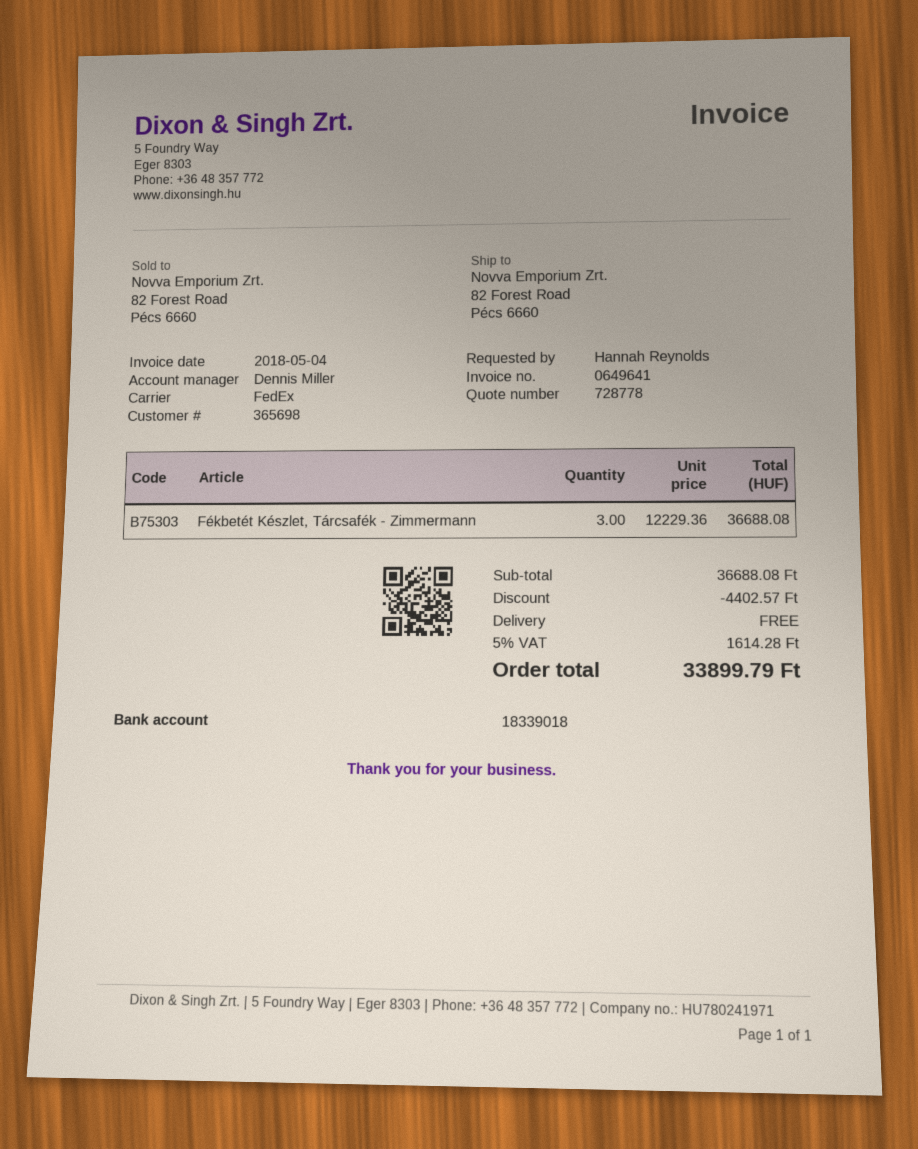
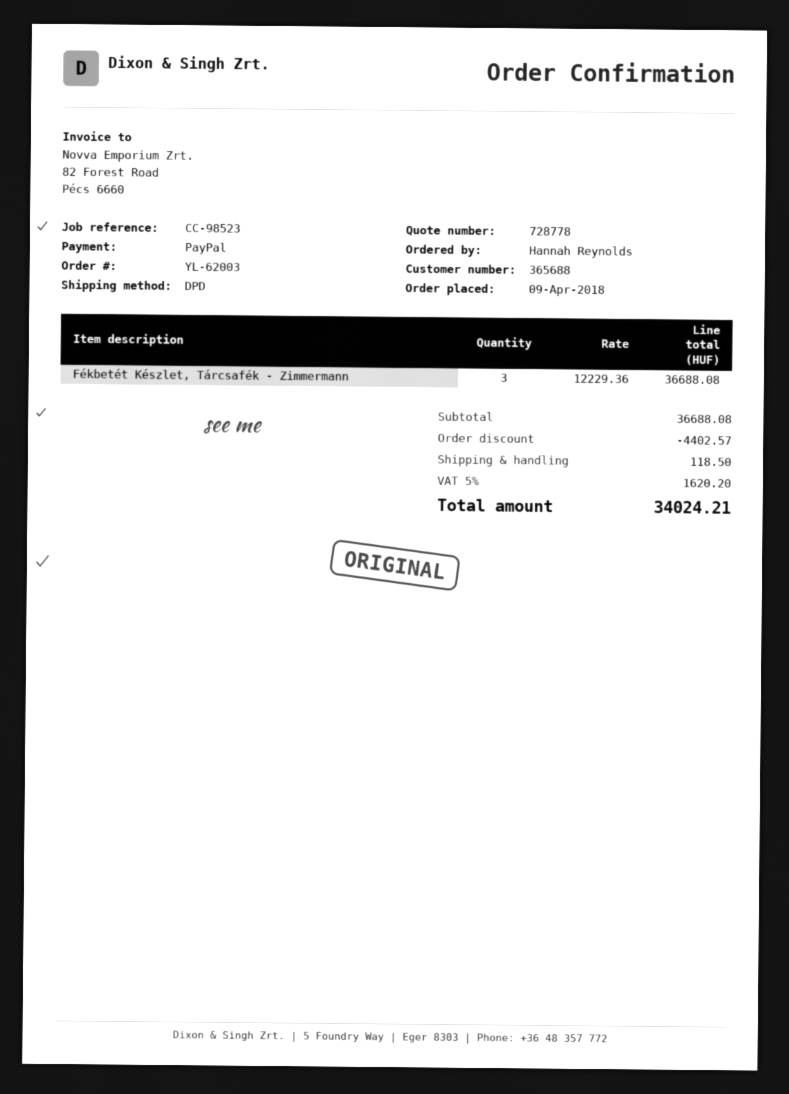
customer number: 365698 -> 365688
shipping method: FedEx -> DPD
shipping: 0.00 -> 118.50
tax: 5% = 1614.28 -> 5% = 1620.20
total: 33899.79 -> 34024.21

